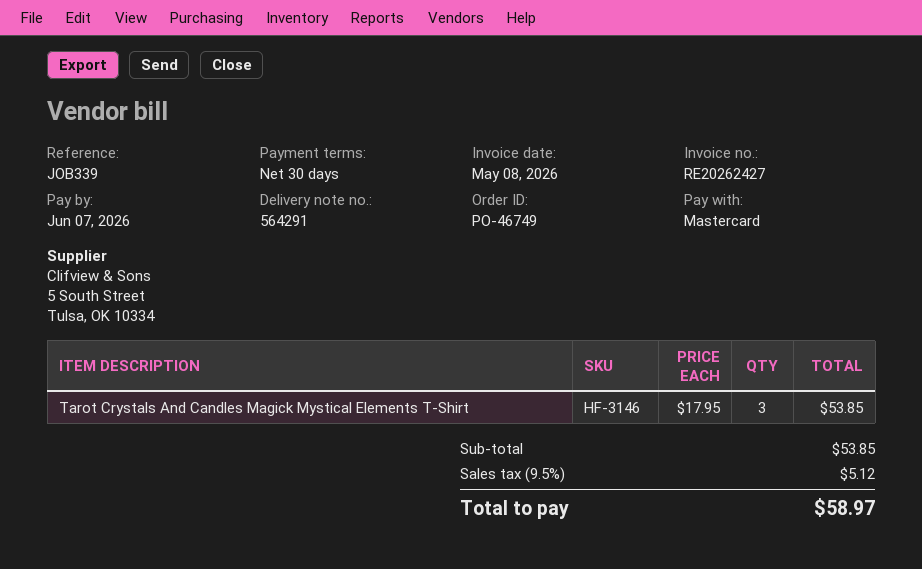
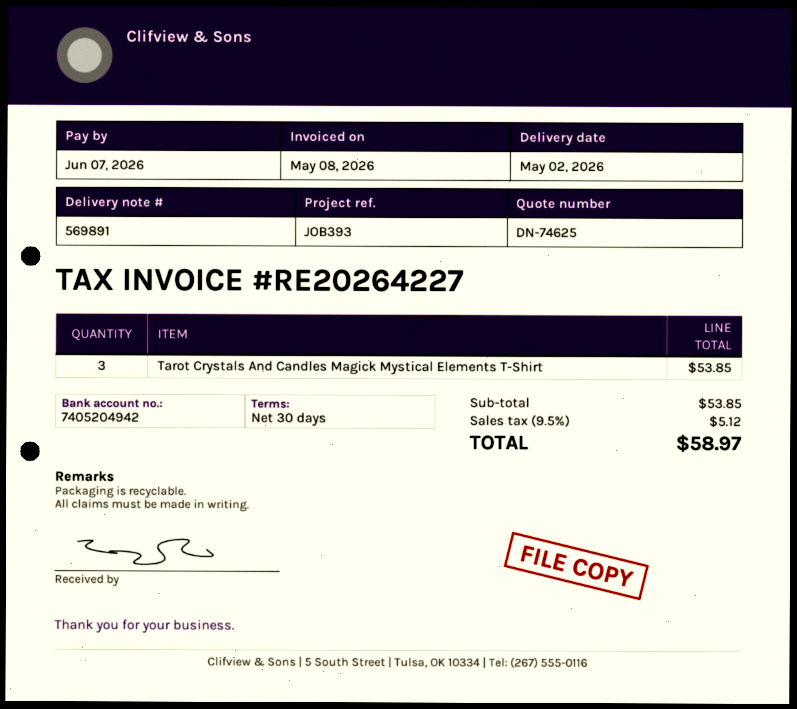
delivery note number: 564291 -> 569891
invoice number: RE20262427 -> RE20264227
reference: JOB339 -> JOB393

